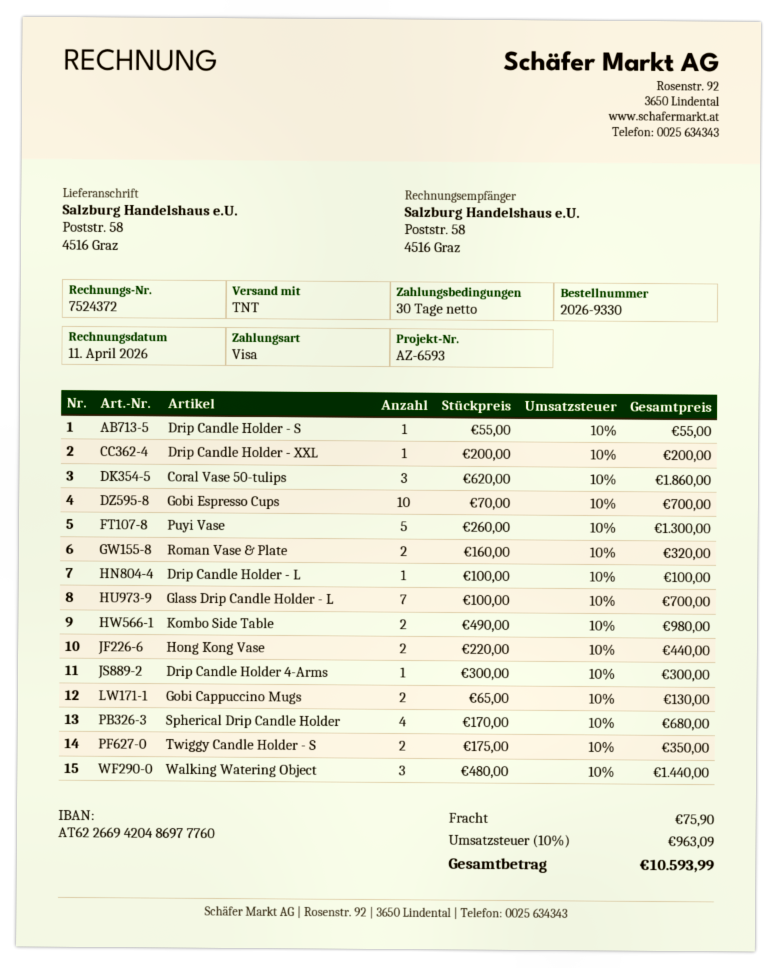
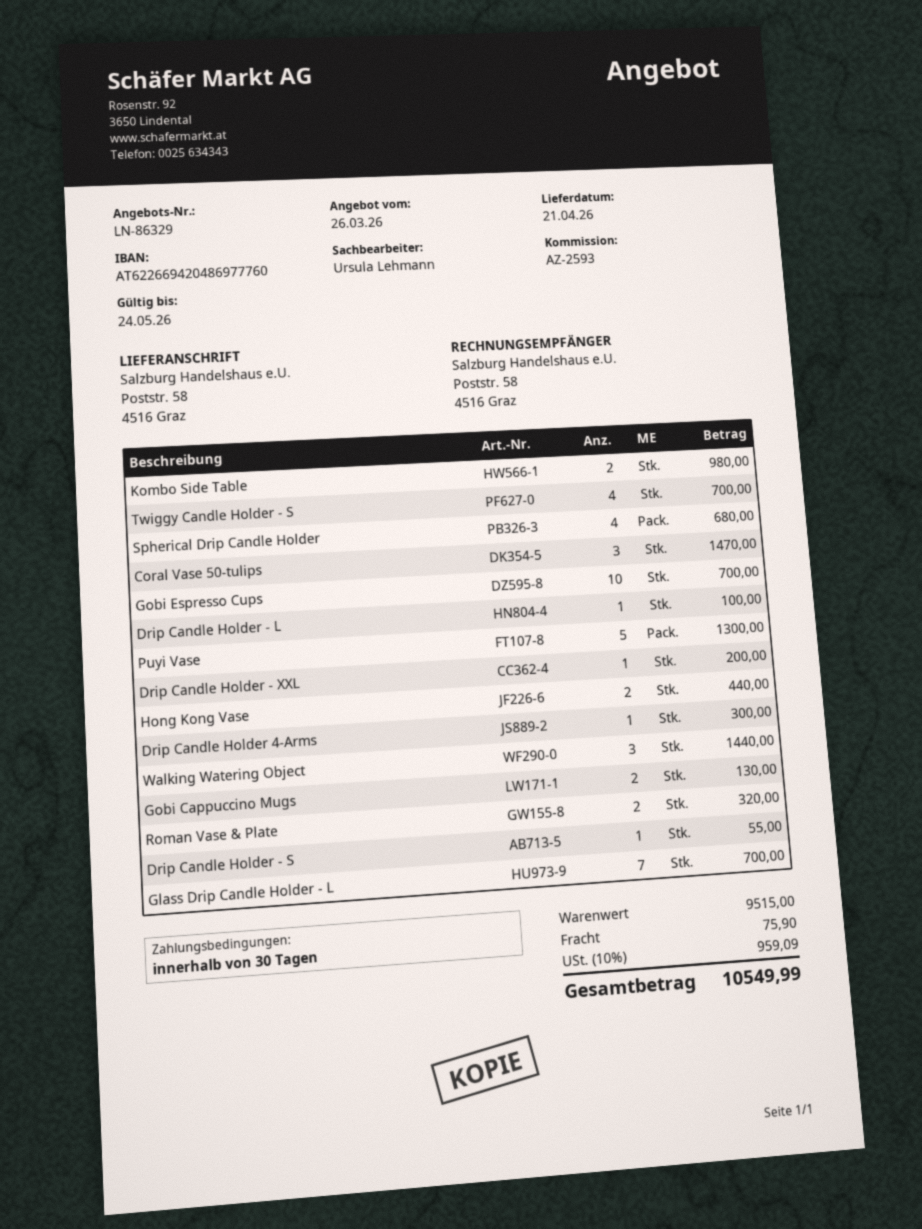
reference: AZ-6593 -> AZ-2593
Coral Vase 50-tulips: 3 for 1860.00 -> 3 for 1470.00
Twiggy Candle Holder - S: 2 for 350.00 -> 4 for 700.00
tax: 10% = 963.09 -> 10% = 959.09
total: 10593.99 -> 10549.99

